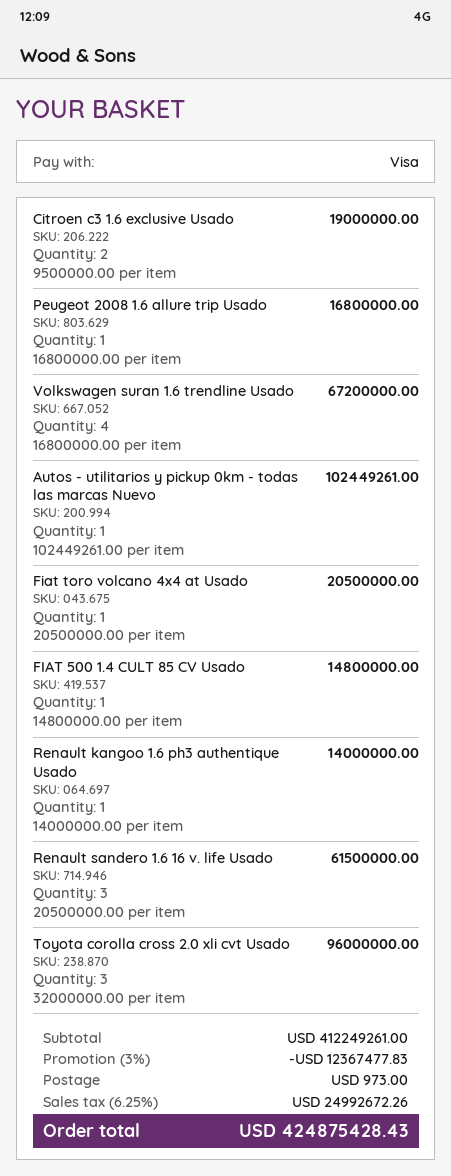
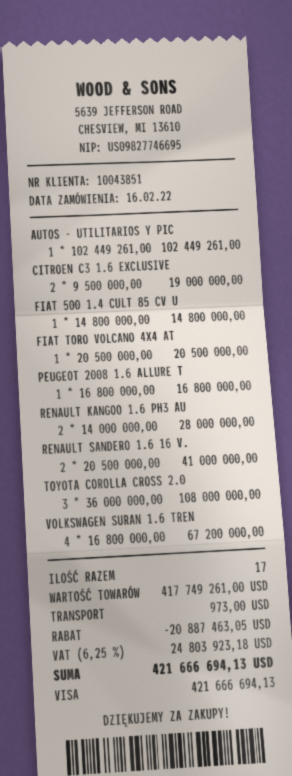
Renault kangoo 1.6 ph3 authentique Usado: 1 x 14000000.00 = 14000000.00 -> 2 x 14000000.00 = 28000000.00
Renault sandero 1.6 16 v. life Usado: 3 x 20500000.00 = 61500000.00 -> 2 x 20500000.00 = 41000000.00
Toyota corolla cross 2.0 xli cvt Usado: 3 x 32000000.00 = 96000000.00 -> 3 x 36000000.00 = 108000000.00
subtotal: 412249261.00 -> 417749261.00
discount: 12367477.83 -> 20887463.05
tax: 6.25% = 24992672.26 -> 6.25% = 24803923.18
total: 424875428.43 -> 421666694.13

